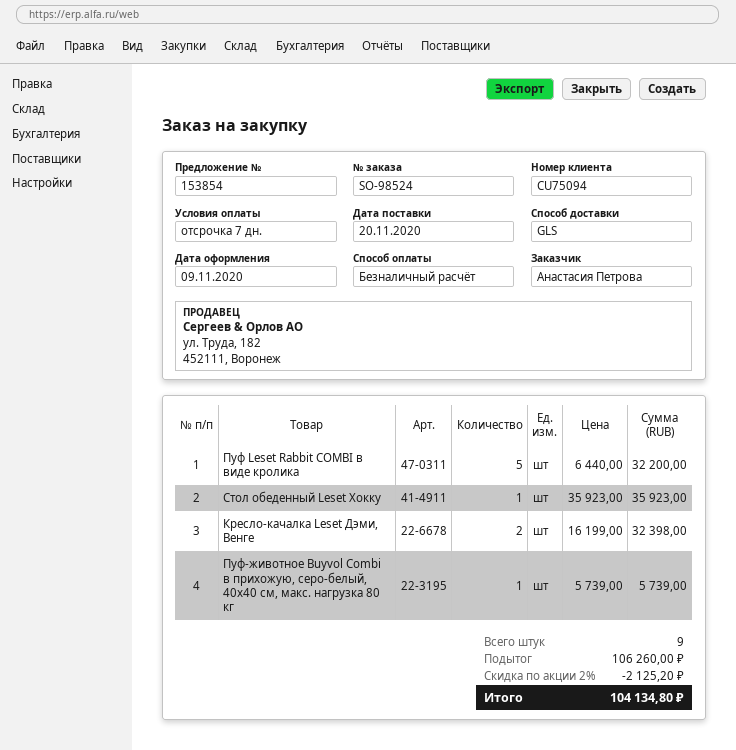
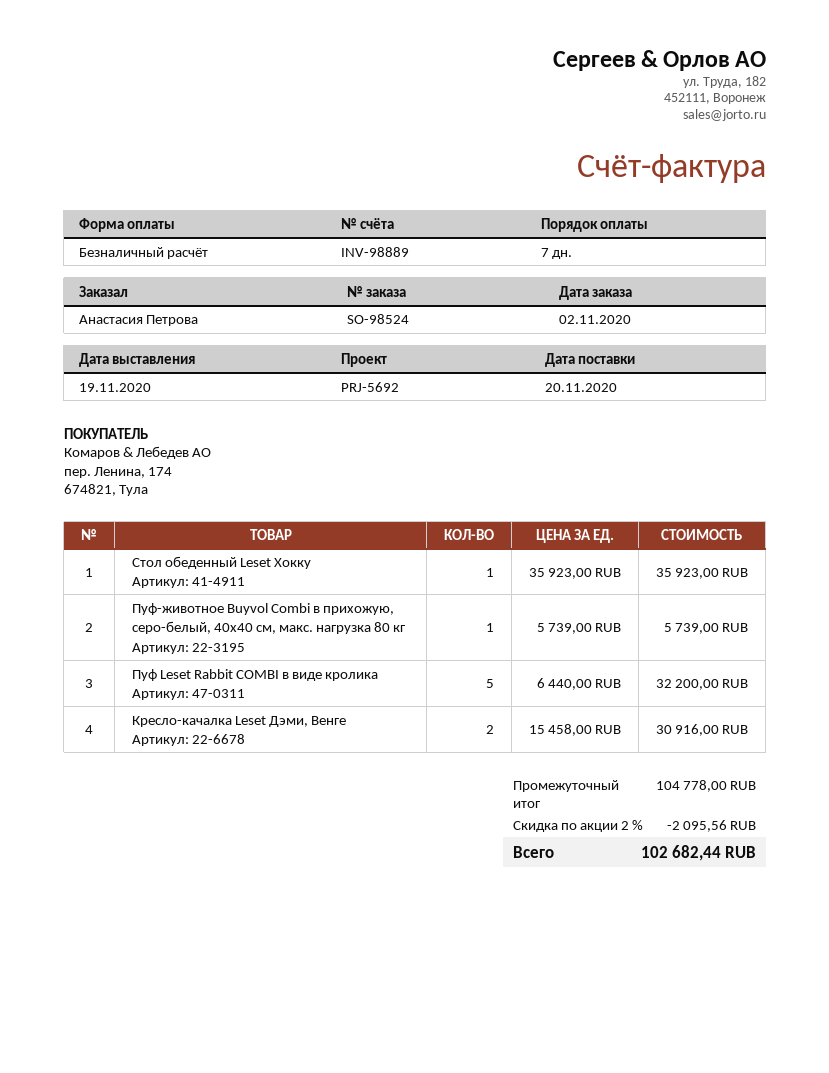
order date: 2020-11-09 -> 2020-11-02
Кресло-качалка Leset Дэми, Венге: 2 x 16199.00 = 32398.00 -> 2 x 15458.00 = 30916.00
subtotal: 106260.00 -> 104778.00
discount: 2% = 2125.20 -> 2% = 2095.56
total: 104134.80 -> 102682.44

